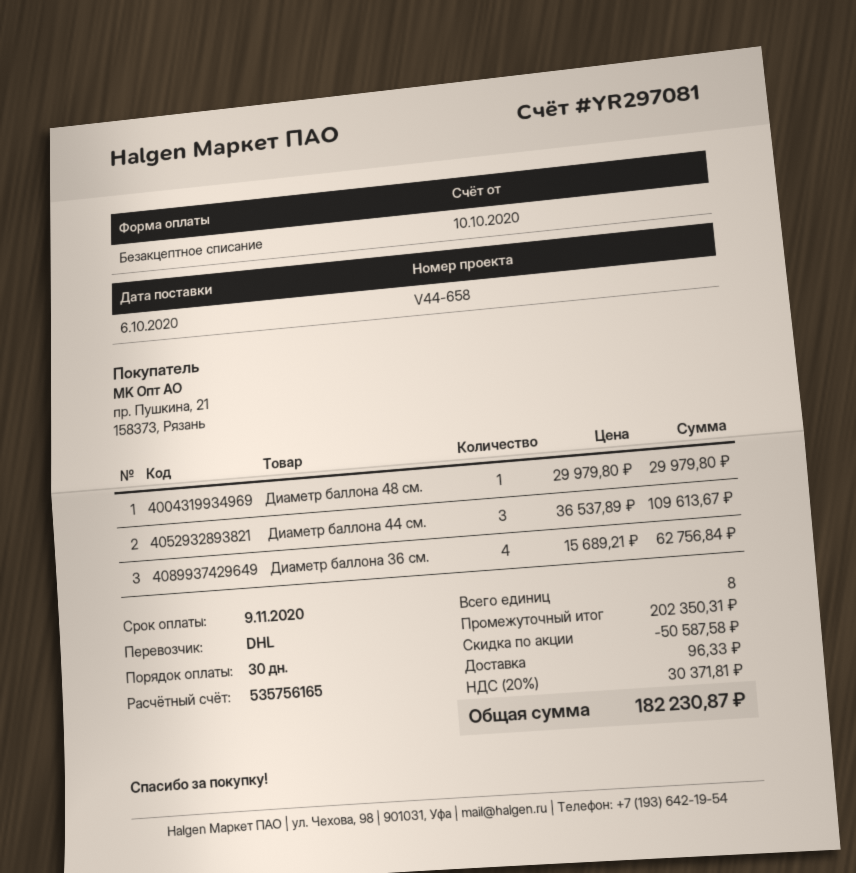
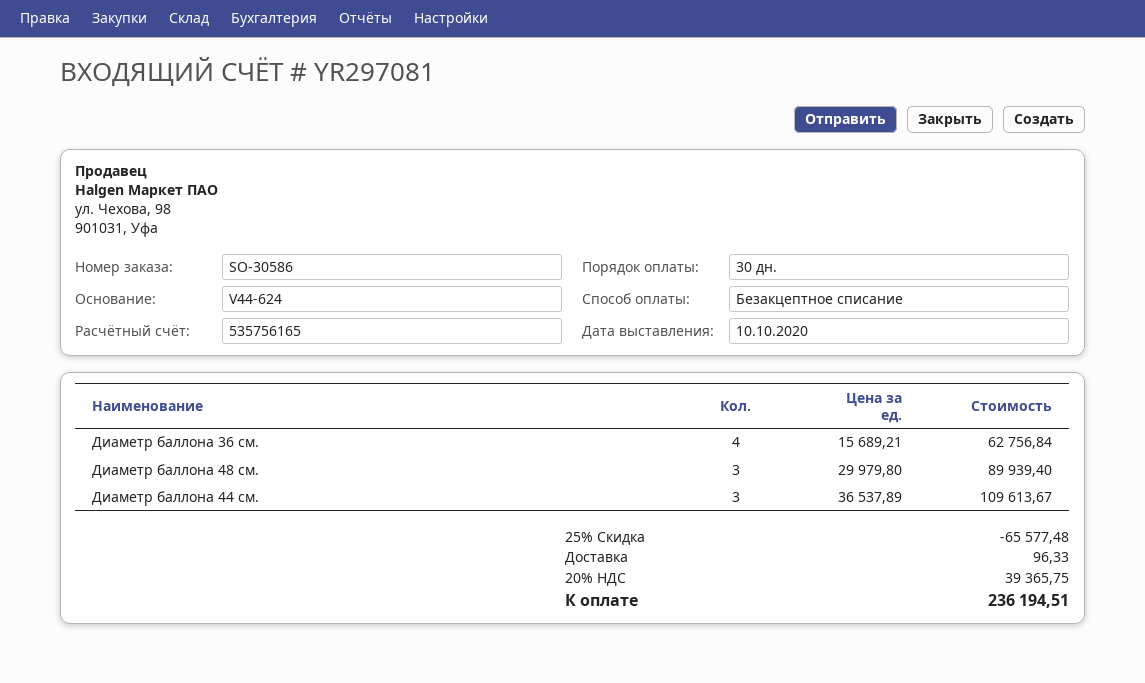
reference: V44-658 -> V44-624
Диаметр баллона 48 см.: 1 x 29979.80 = 29979.80 -> 3 x 29979.80 = 89939.40
discount: 50587.58 -> 65577.48
tax: 20% = 30371.81 -> 20% = 39365.75
total: 182230.87 -> 236194.51

